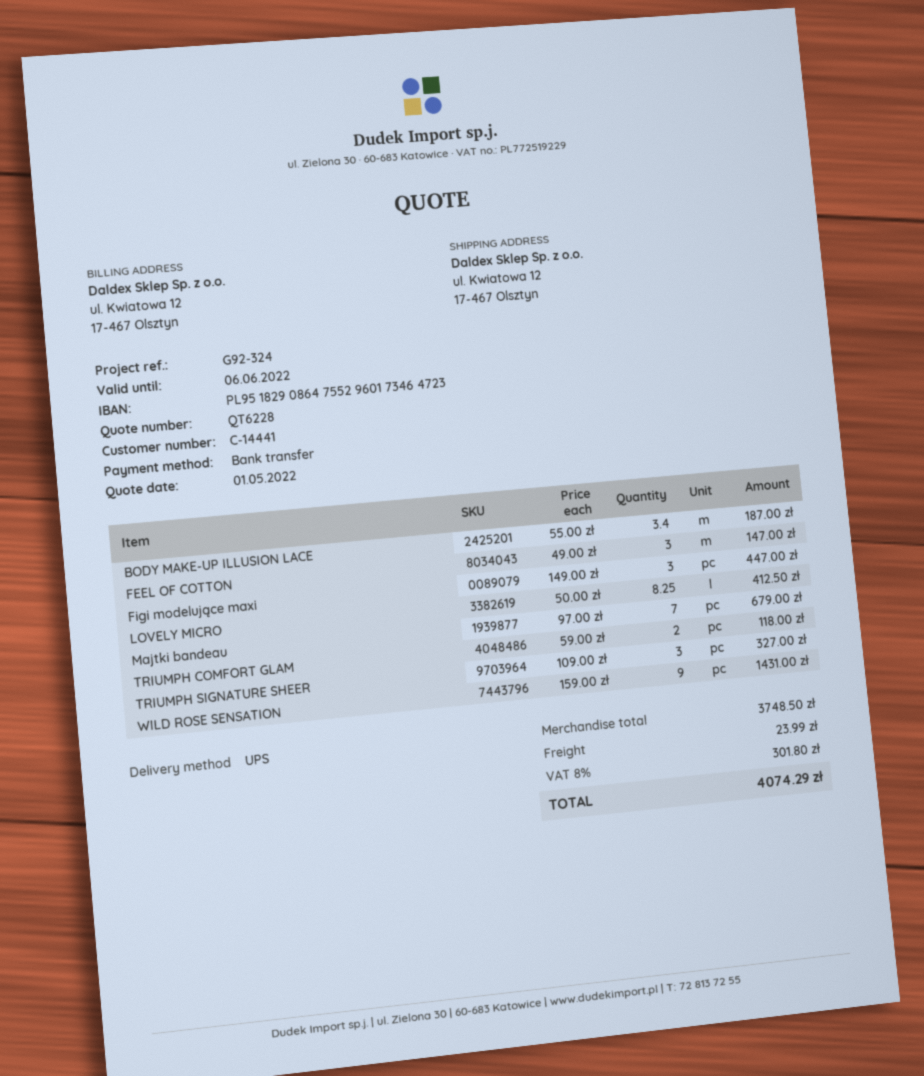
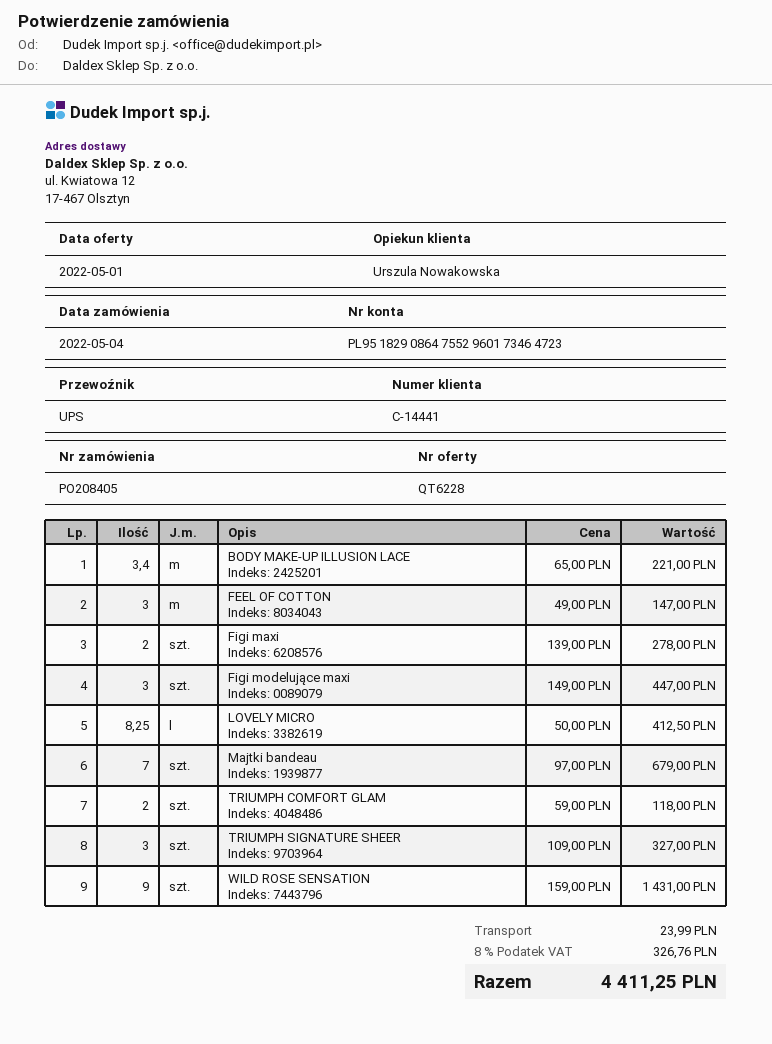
BODY MAKE-UP ILLUSION LACE: 3.4 x 55.00 = 187.00 -> 3.4 x 65.00 = 221.00
Figi maxi: none -> 2 x 139.00 = 278.00
tax: 8% = 301.80 -> 8% = 326.76
total: 4074.29 -> 4411.25

